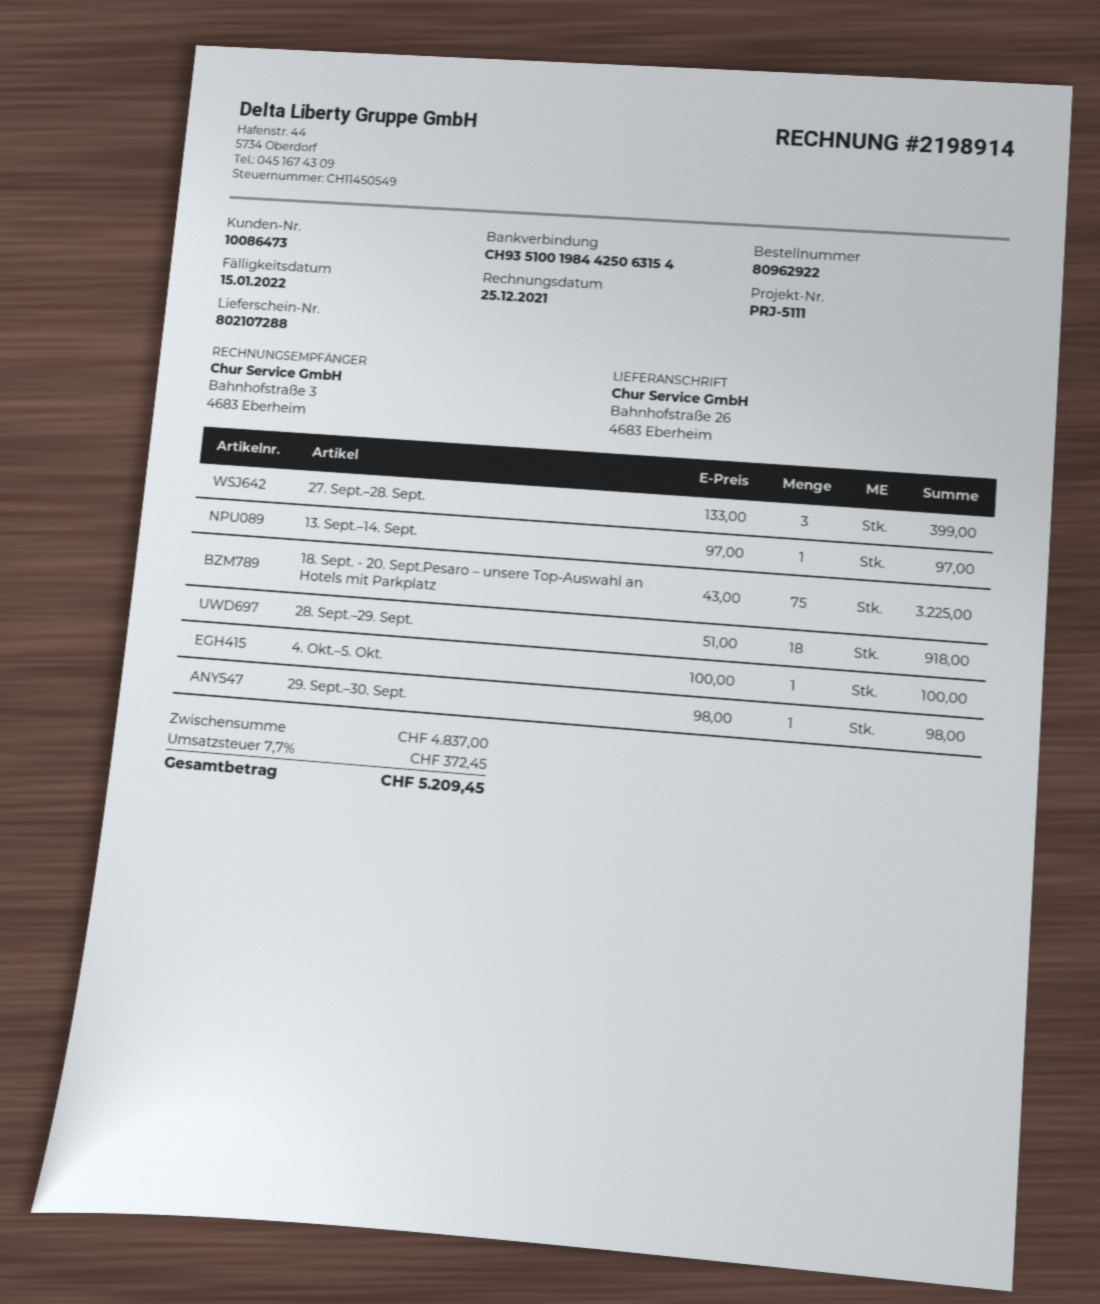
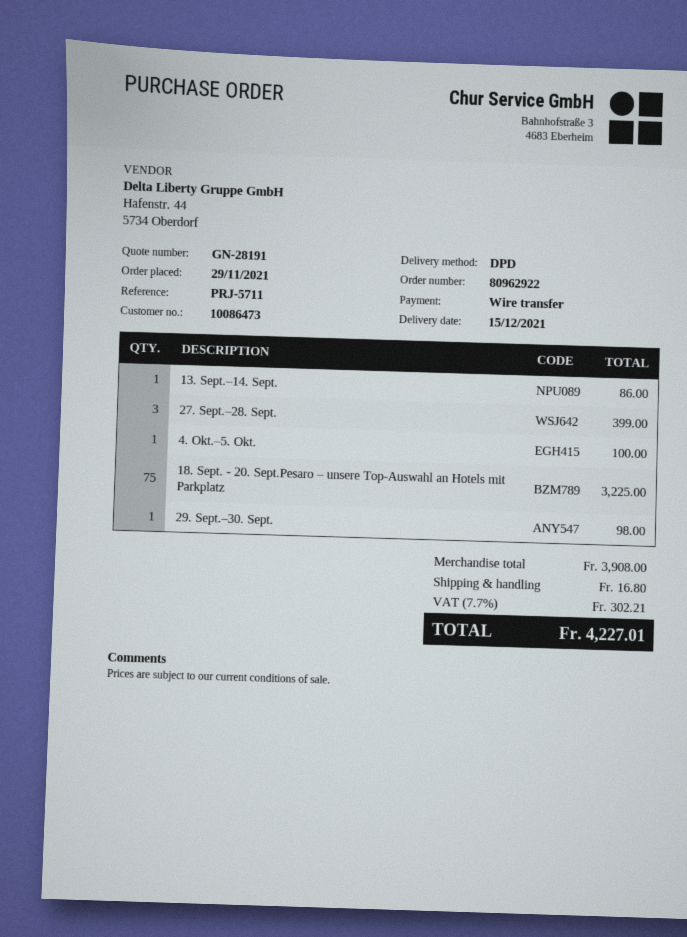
reference: PRJ-5111 -> PRJ-5711
13. Sept.–14. Sept.: 1 for 97.00 -> 1 for 86.00
28. Sept.–29. Sept.: 18 for 918.00 -> none
subtotal: 4837.00 -> 3908.00
shipping: none -> 16.80
tax: 7.7% = 372.45 -> 7.7% = 302.21
total: 5209.45 -> 4227.01

